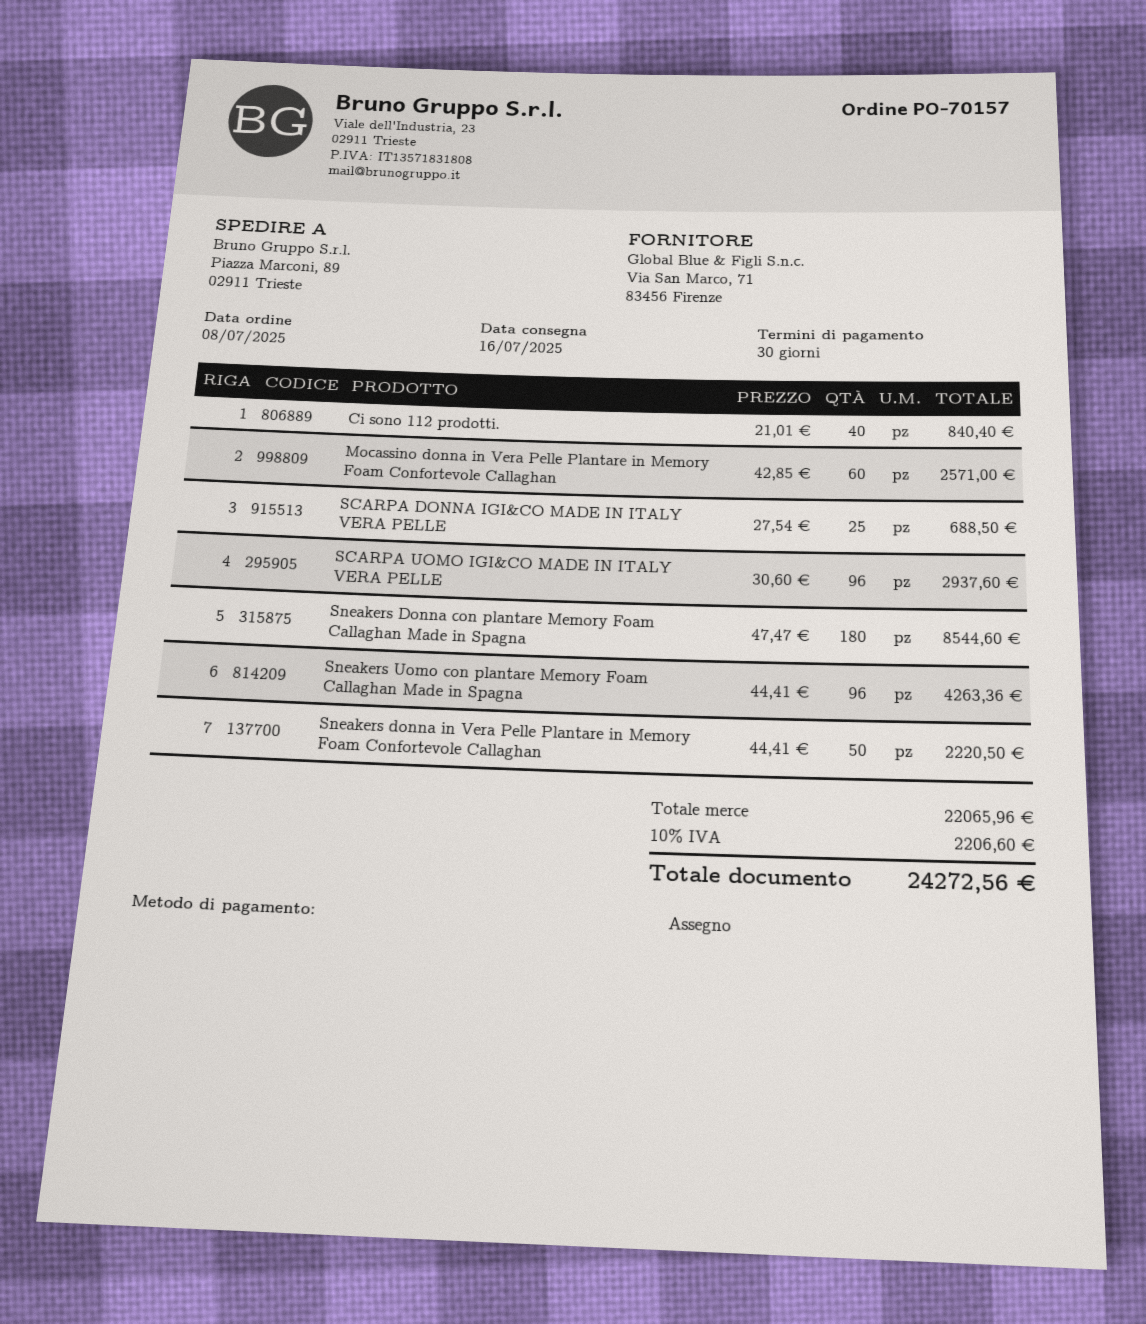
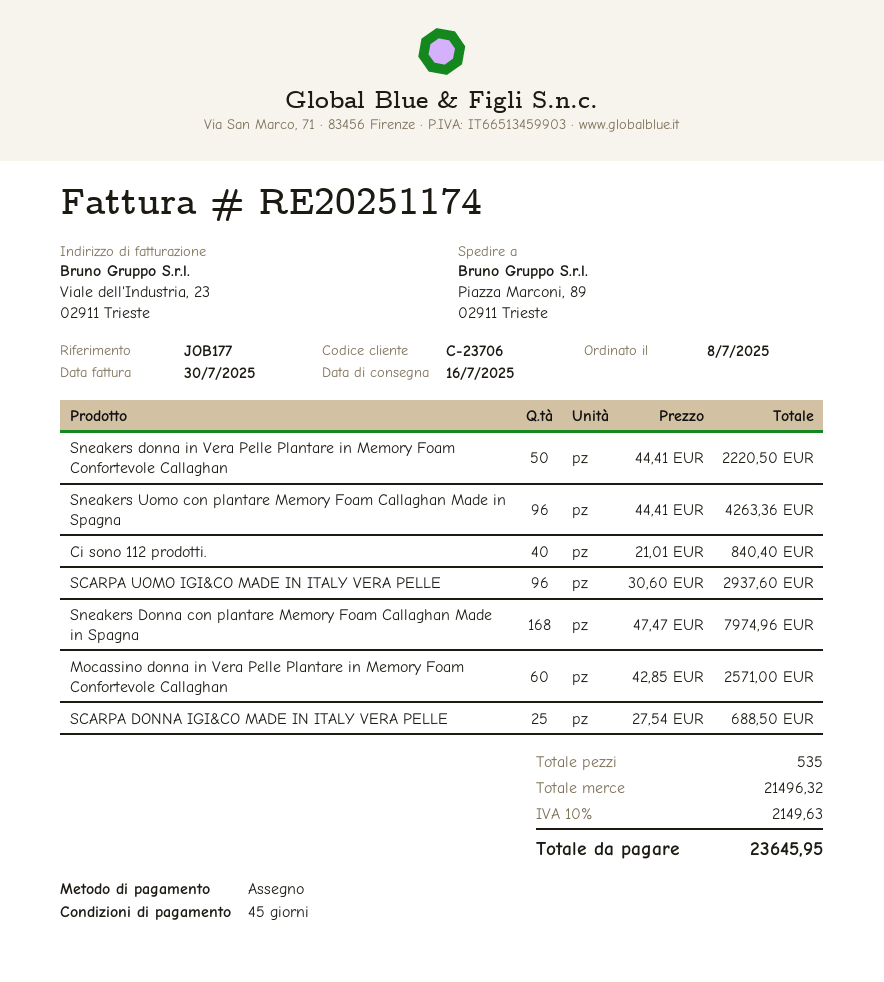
payment terms: 30 days -> 45 days
Sneakers Donna con plantare Memory Foam Callaghan Made in Spagna: 180 x 47.47 = 8544.60 -> 168 x 47.47 = 7974.96
subtotal: 22065.96 -> 21496.32
tax: 10% = 2206.60 -> 10% = 2149.63
total: 24272.56 -> 23645.95

